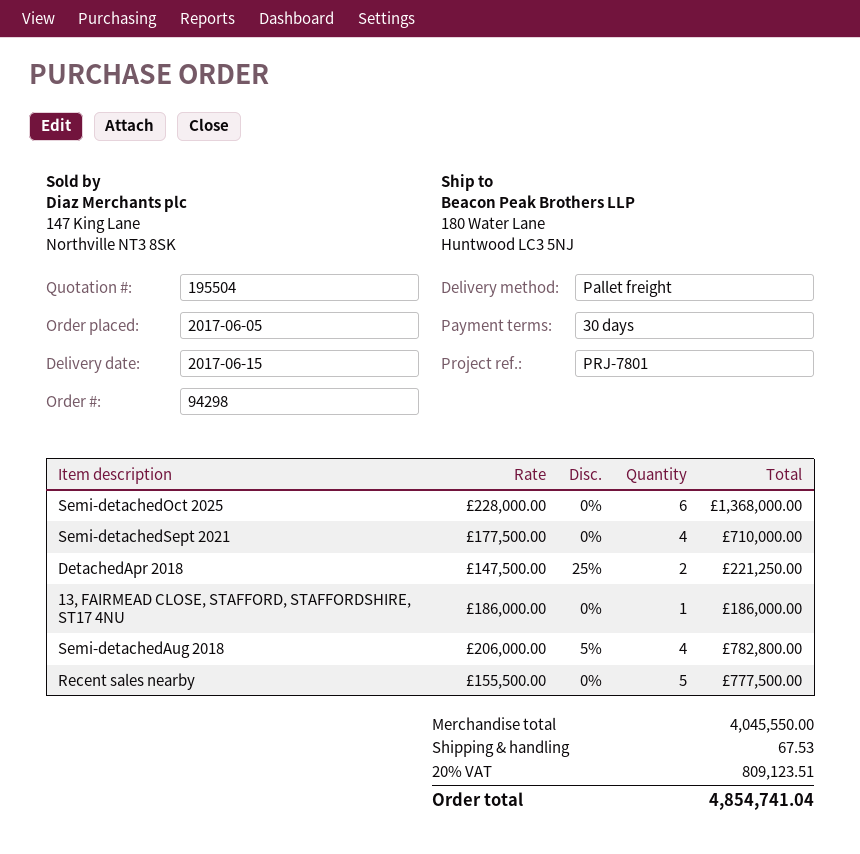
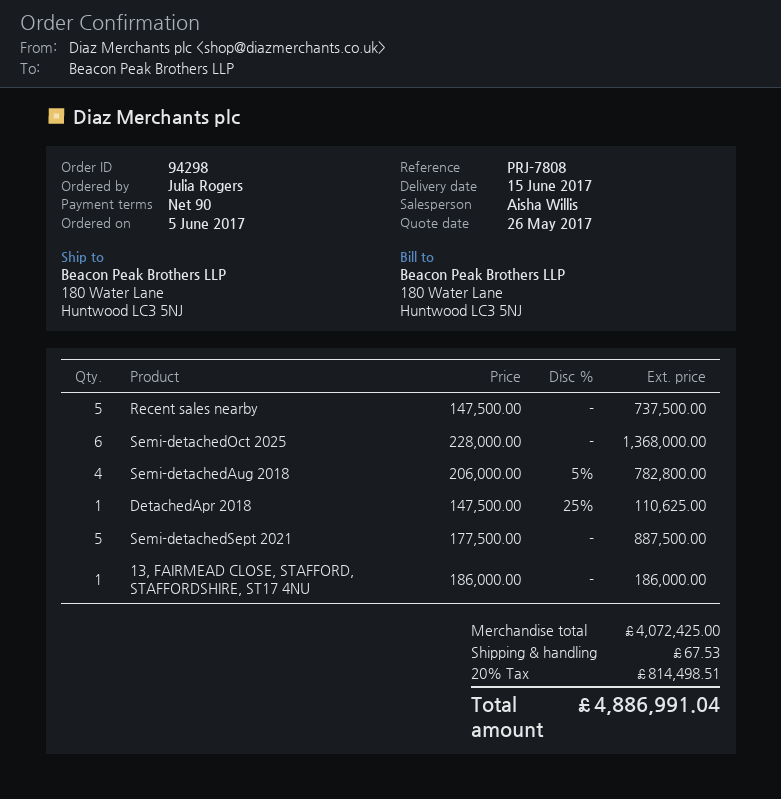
payment terms: 30 days -> 90 days
reference: PRJ-7801 -> PRJ-7808
Semi-detachedSept 2021: 4 x 177500.00 = 710000.00 -> 5 x 177500.00 = 887500.00
DetachedApr 2018: 2 x 147500.00 - 25% = 221250.00 -> 1 x 147500.00 - 25% = 110625.00
Recent sales nearby: 5 x 155500.00 = 777500.00 -> 5 x 147500.00 = 737500.00
subtotal: 4045550.00 -> 4072425.00
tax: 20% = 809123.51 -> 20% = 814498.51
total: 4854741.04 -> 4886991.04

